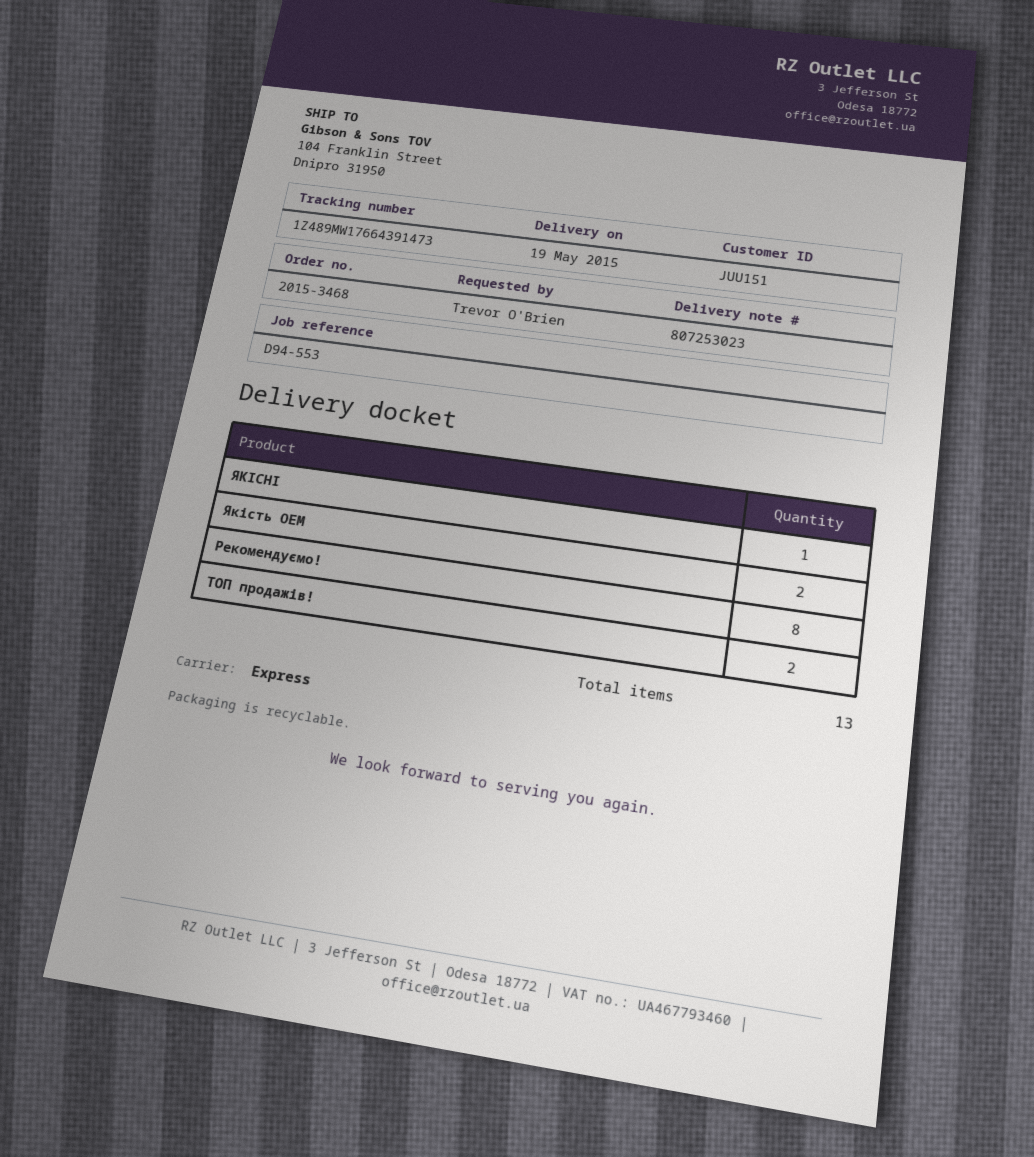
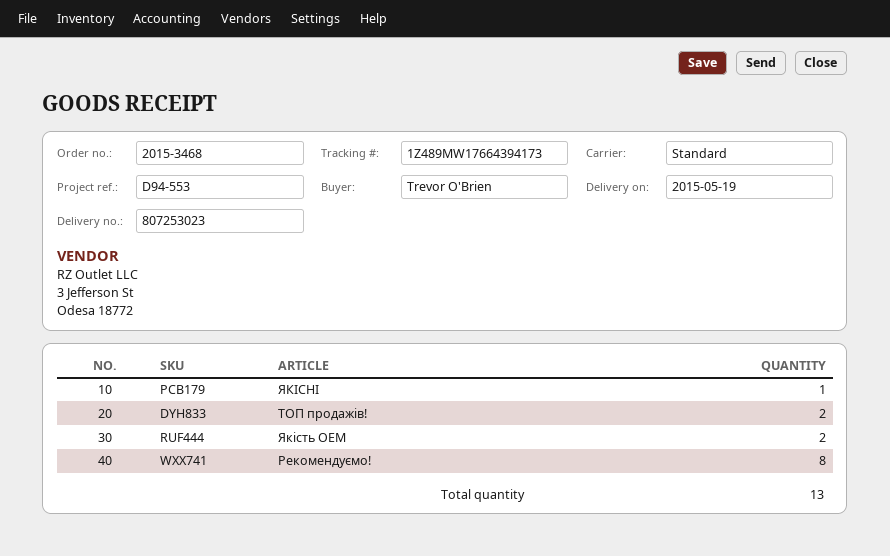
shipping method: express -> standard
tracking number: 1Z489MW17664391473 -> 1Z489MW17664394173

